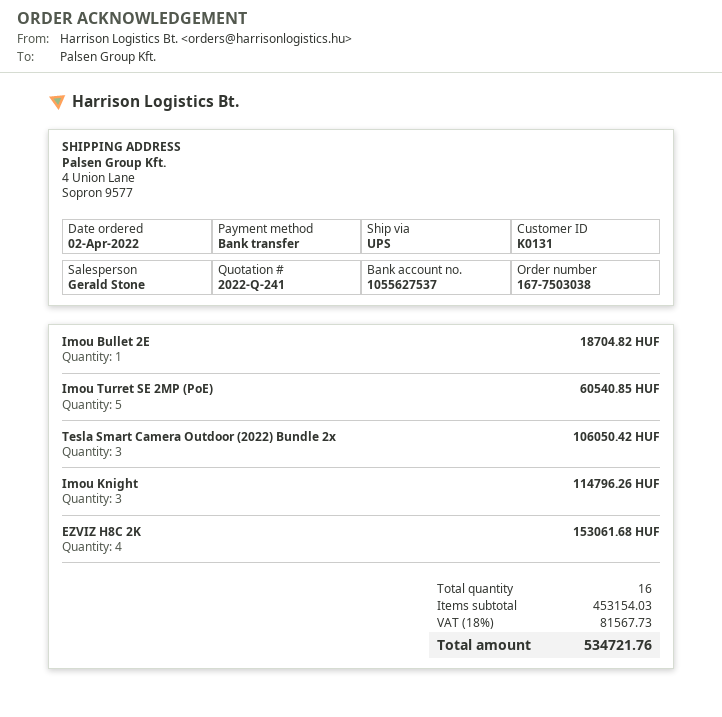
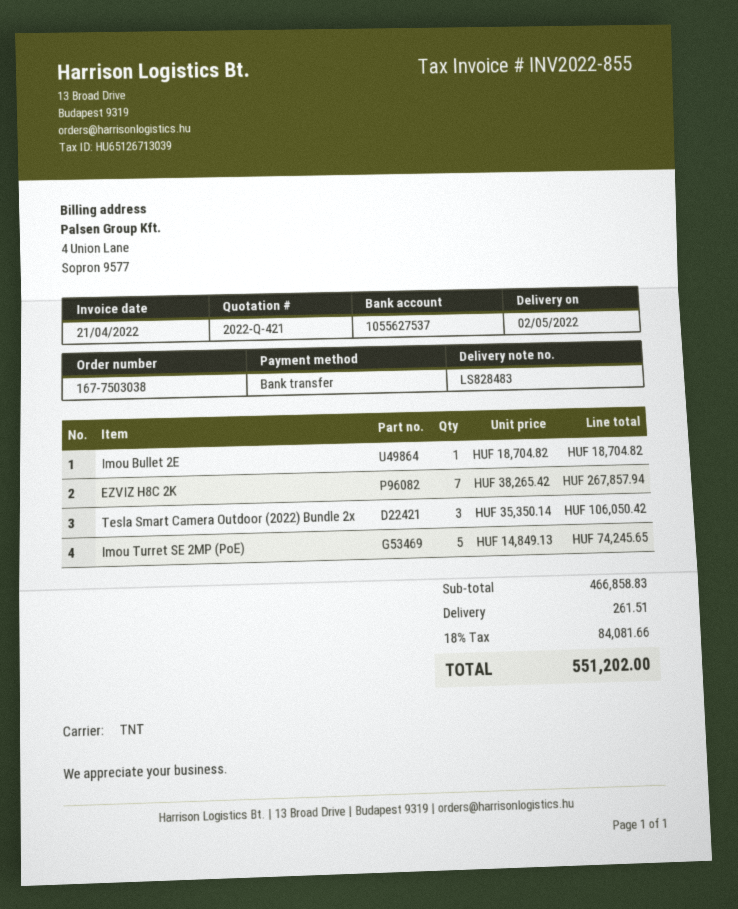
quote number: 2022-Q-241 -> 2022-Q-421
shipping method: UPS -> TNT
Imou Turret SE 2MP (PoE): 5 for 60540.85 -> 5 for 74245.65
Imou Knight: 3 for 114796.26 -> none
EZVIZ H8C 2K: 4 for 153061.68 -> 7 for 267857.94
subtotal: 453154.03 -> 466858.83
shipping: none -> 261.51
tax: 18% = 81567.73 -> 18% = 84081.66
total: 534721.76 -> 551202.00

